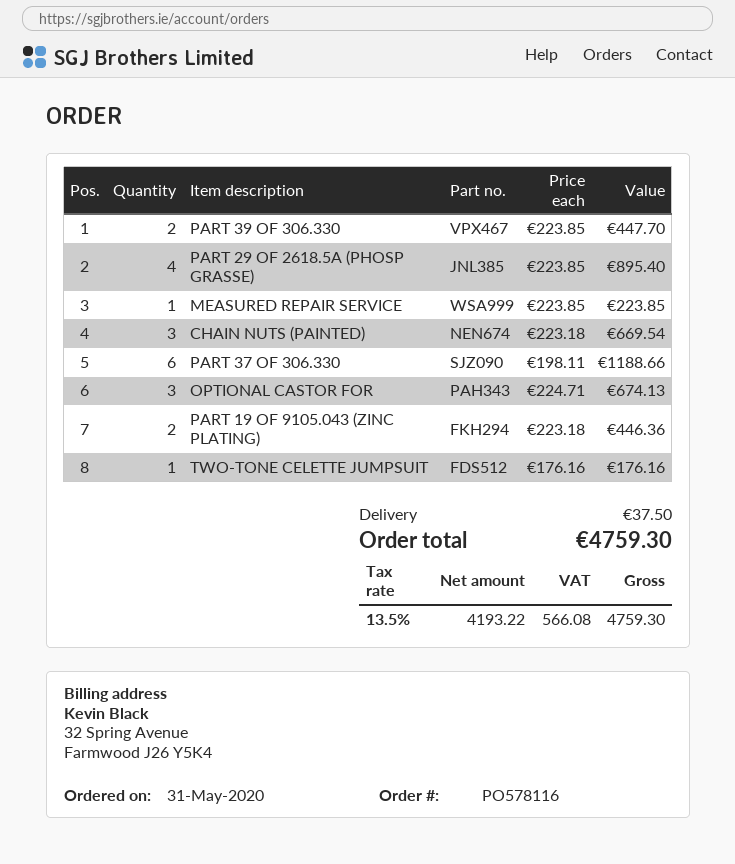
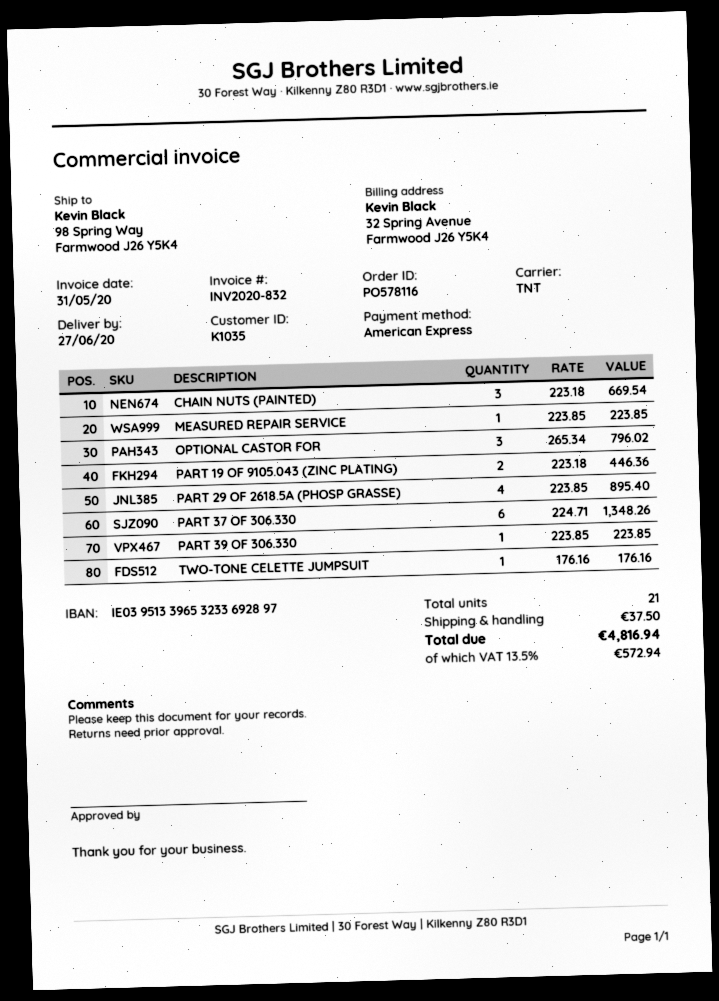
PART 39 OF 306.330: 2 x 223.85 = 447.70 -> 1 x 223.85 = 223.85
PART 37 OF 306.330: 6 x 198.11 = 1188.66 -> 6 x 224.71 = 1348.26
OPTIONAL CASTOR FOR: 3 x 224.71 = 674.13 -> 3 x 265.34 = 796.02
tax: 13.5% = 566.08 -> 13.5% = 572.94
total: 4759.30 -> 4816.94

